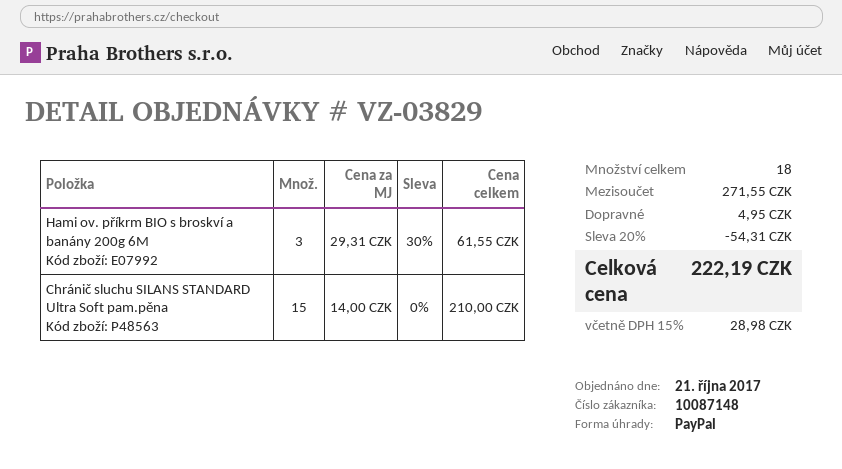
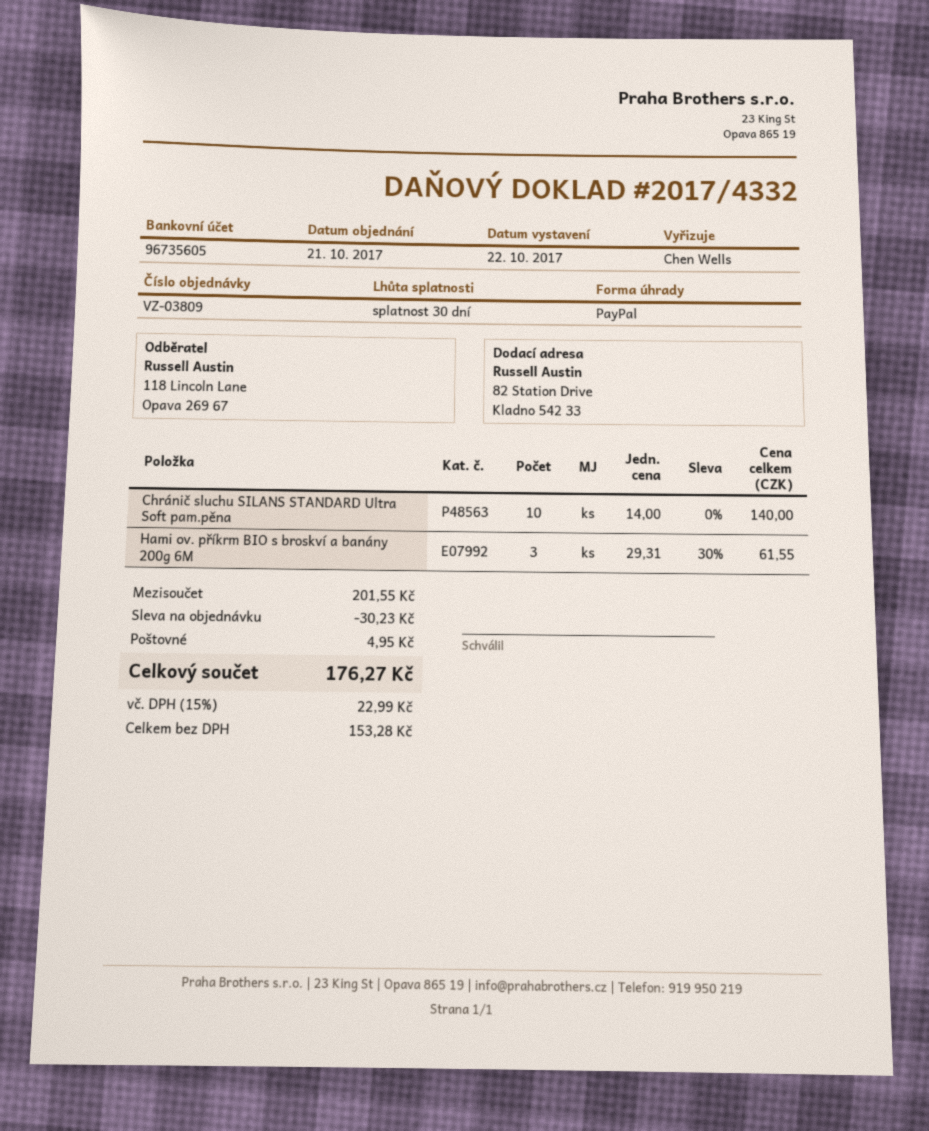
order number: VZ-03829 -> VZ-03809
Chránič sluchu SILANS STANDARD Ultra Soft pam.pěna: 15 x 14.00 = 210.00 -> 10 x 14.00 = 140.00
subtotal: 271.55 -> 201.55
discount: 54.31 -> 30.23
tax: 15% = 28.98 -> 15% = 22.99
total: 222.19 -> 176.27

